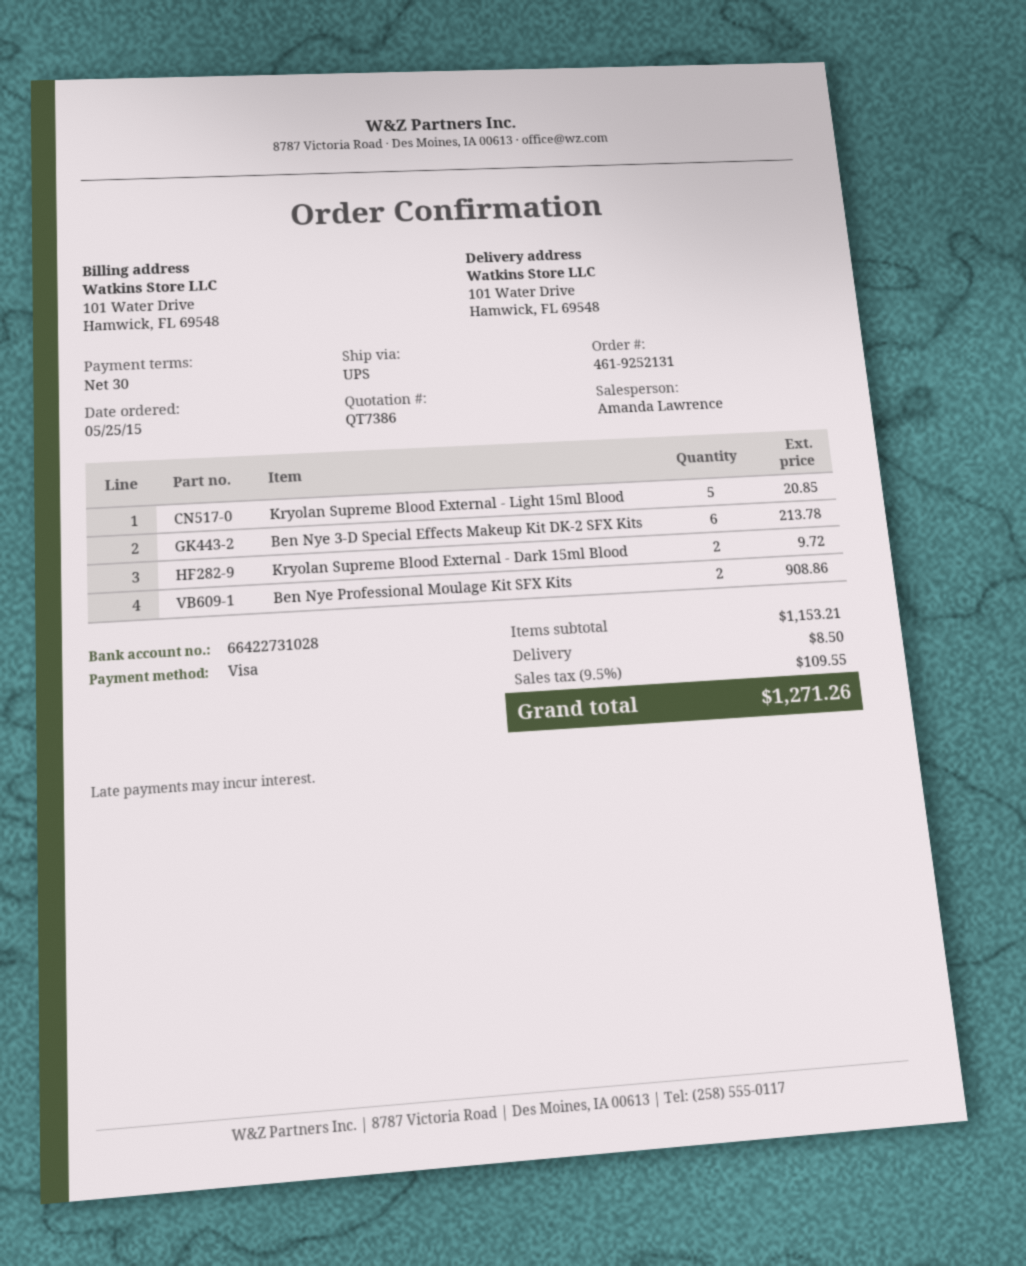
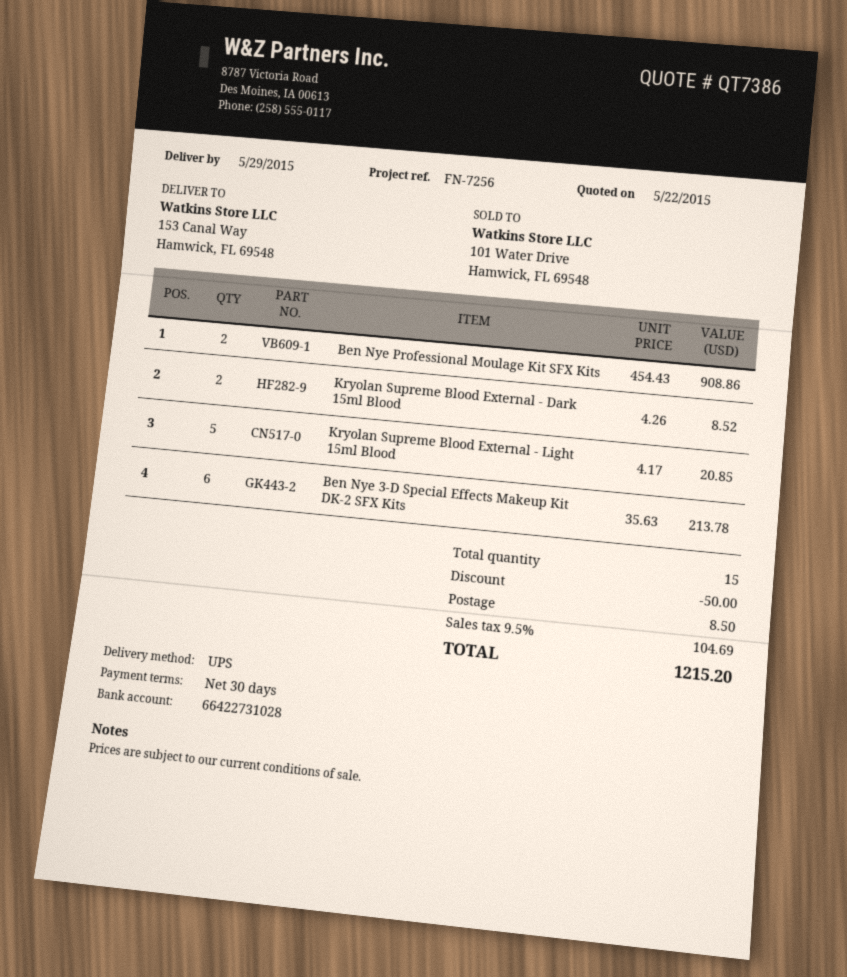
ship to: 101 Water Drive, Hamwick, FL 69548 -> 153 Canal Way, Hamwick, FL 69548
Kryolan Supreme Blood External - Dark 15ml Blood: 2 for 9.72 -> 2 for 8.52
discount: none -> 50.00
tax: 9.5% = 109.55 -> 9.5% = 104.69
total: 1271.26 -> 1215.20

